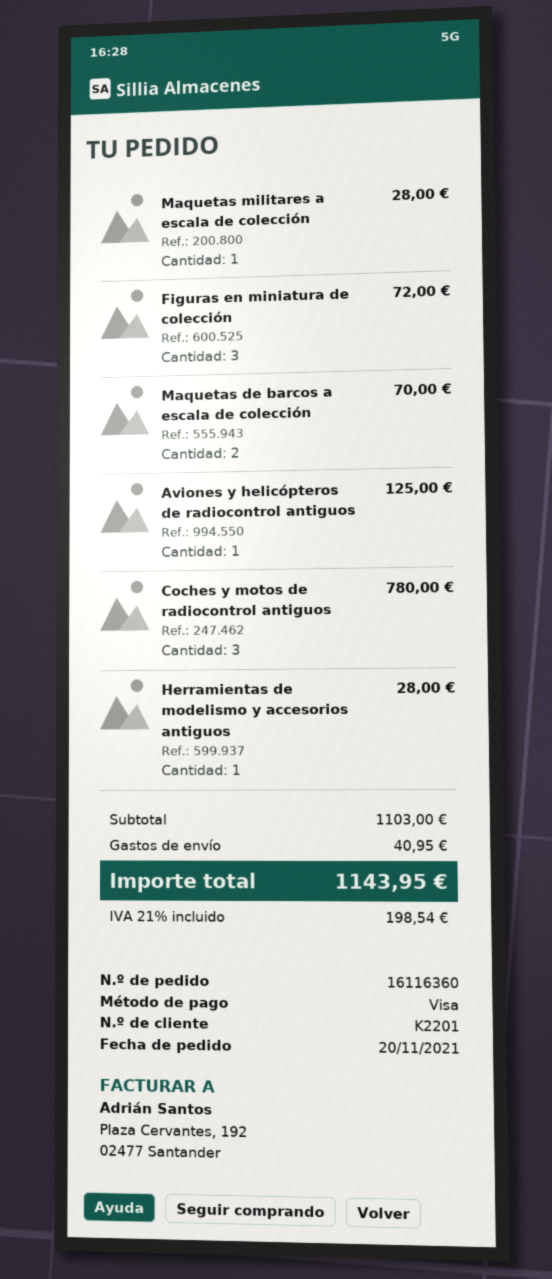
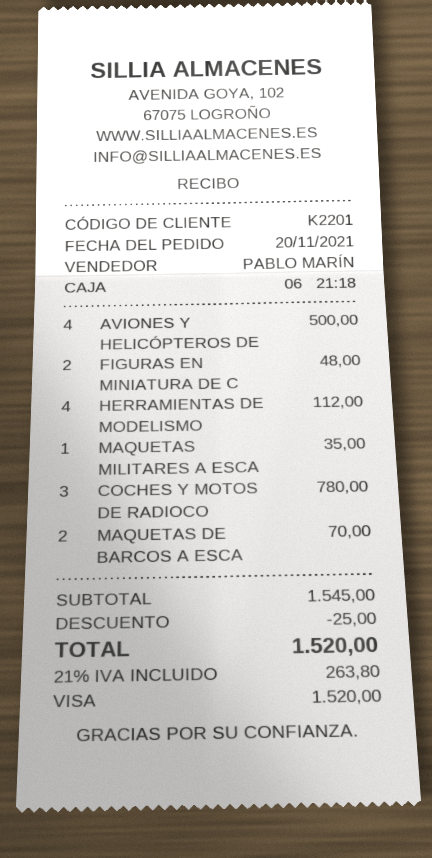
Maquetas militares a escala de colección: 1 for 28.00 -> 1 for 35.00
Figuras en miniatura de colección: 3 for 72.00 -> 2 for 48.00
Aviones y helicópteros de radiocontrol antiguos: 1 for 125.00 -> 4 for 500.00
Herramientas de modelismo y accesorios antiguos: 1 for 28.00 -> 4 for 112.00
subtotal: 1103.00 -> 1545.00
discount: none -> 25.00
shipping: 40.95 -> none
tax: 21% = 198.54 -> 21% = 263.80
total: 1143.95 -> 1520.00

